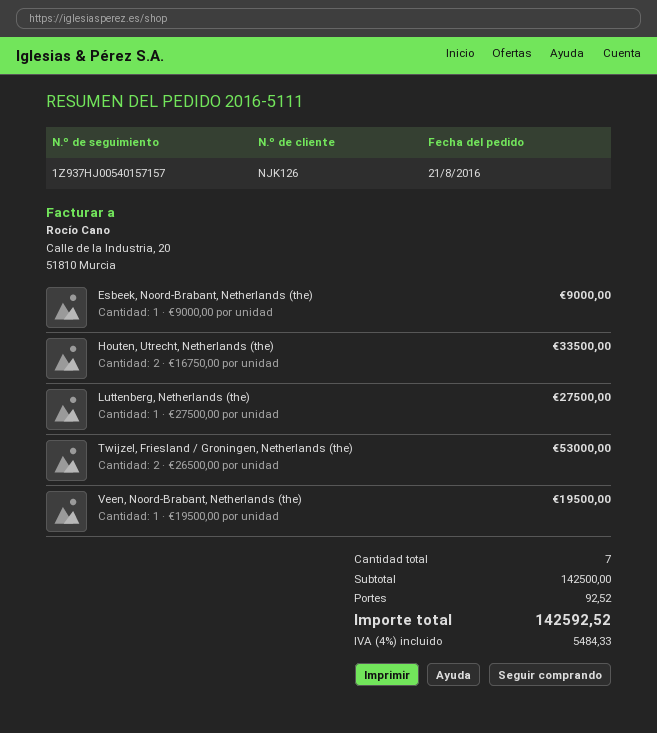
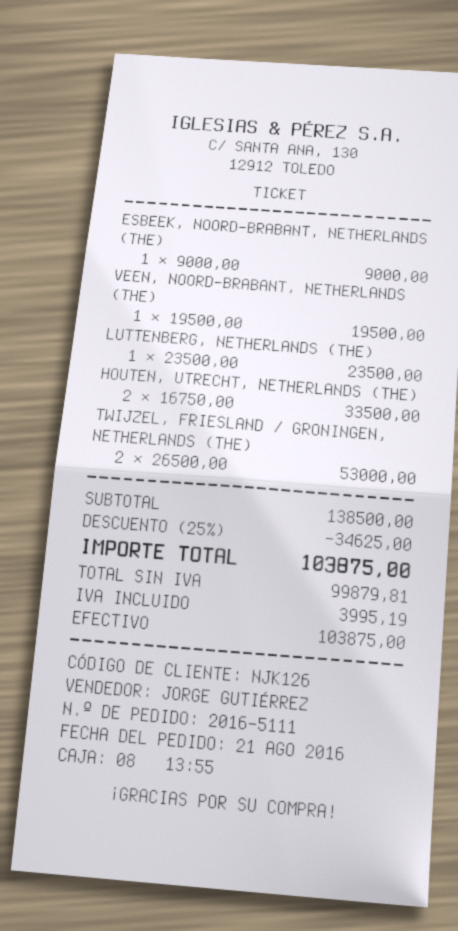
Luttenberg, Netherlands (the): 1 x 27500.00 = 27500.00 -> 1 x 23500.00 = 23500.00
subtotal: 142500.00 -> 138500.00
discount: none -> 25% = 34625.00
shipping: 92.52 -> none
tax: 5484.33 -> 3995.19
total: 142592.52 -> 103875.00

